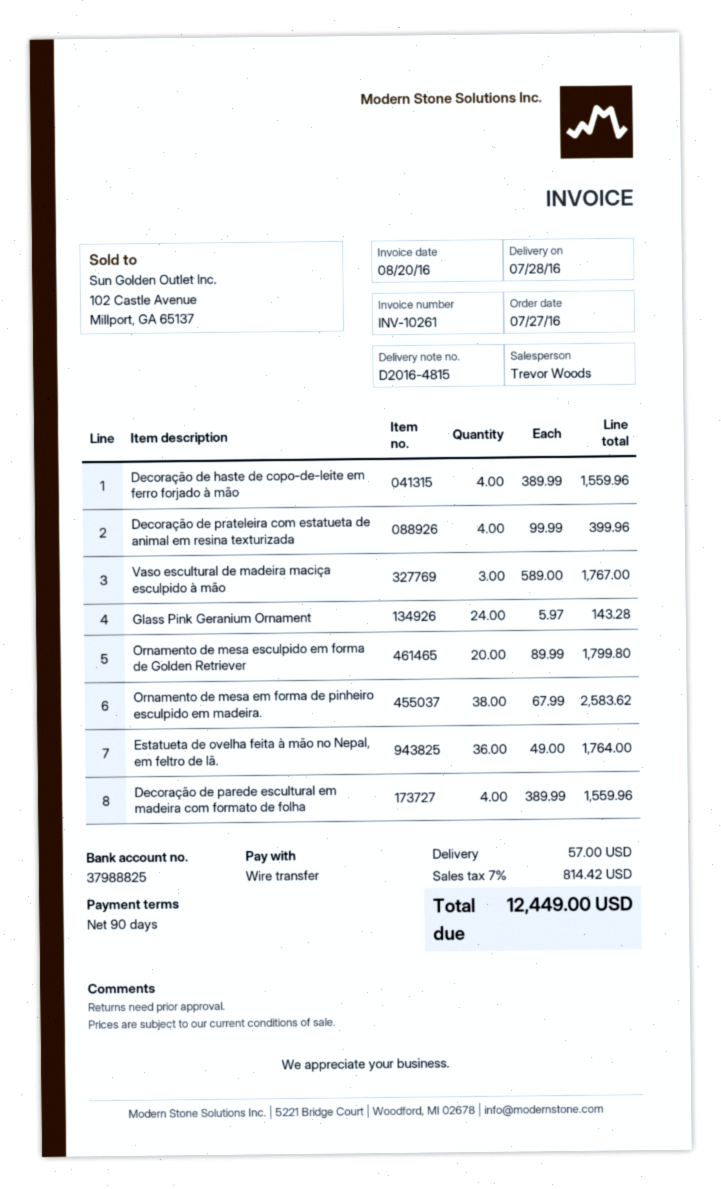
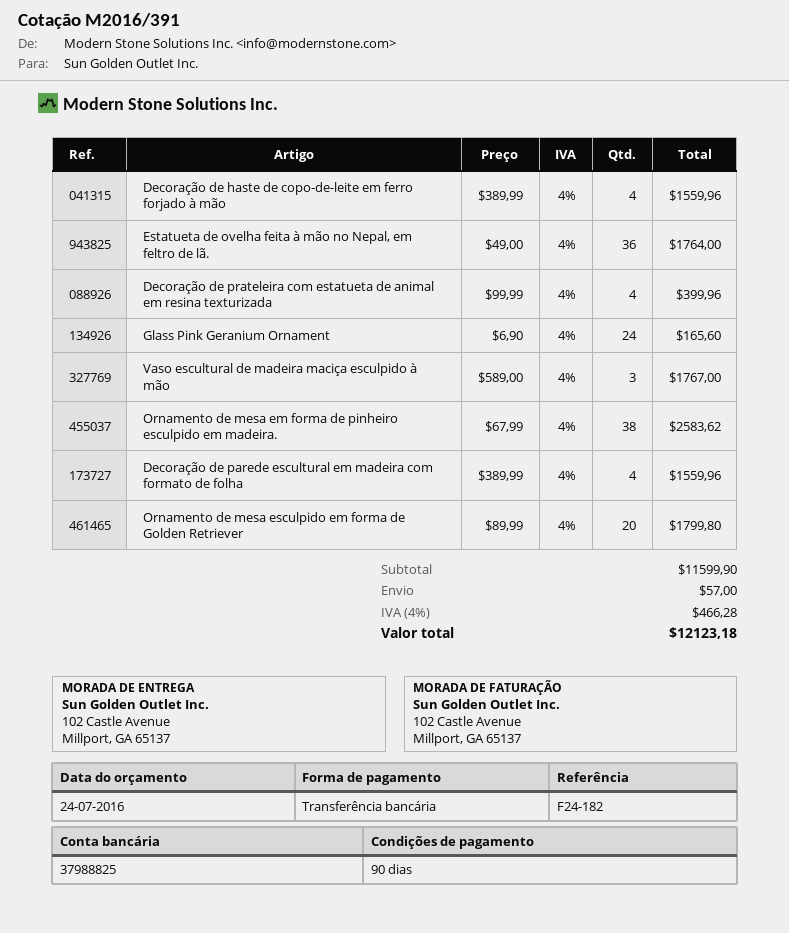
Glass Pink Geranium Ornament: 24 x 5.97 = 143.28 -> 24 x 6.90 = 165.60
tax: 7% = 814.42 -> 4% = 466.28
total: 12449.00 -> 12123.18

